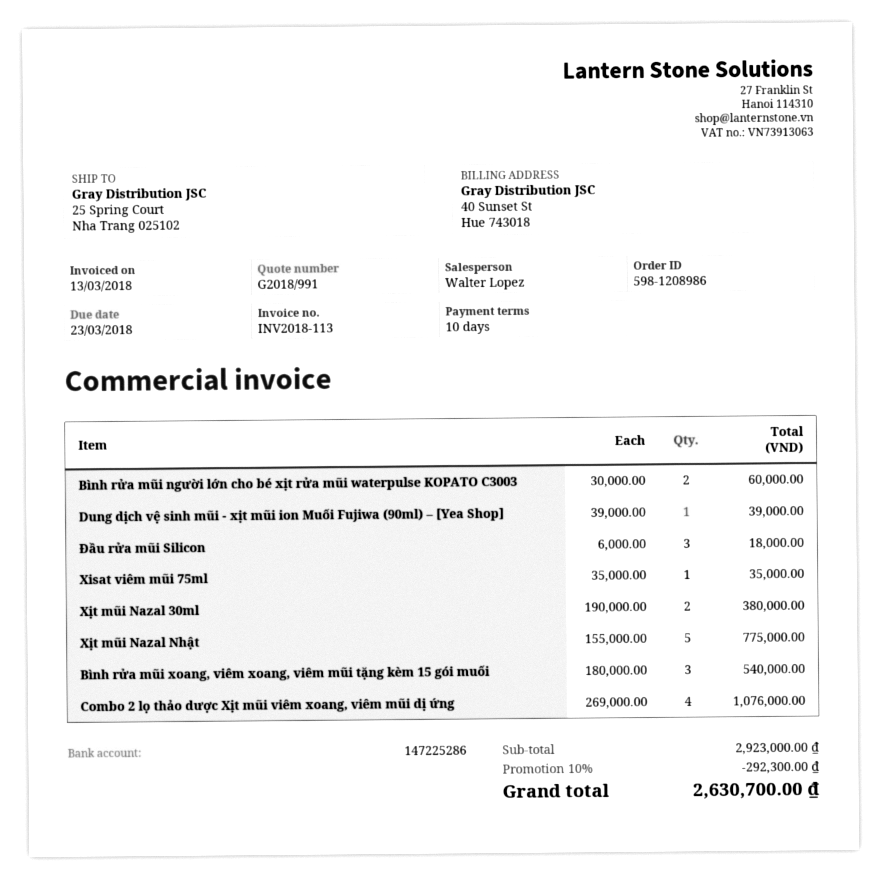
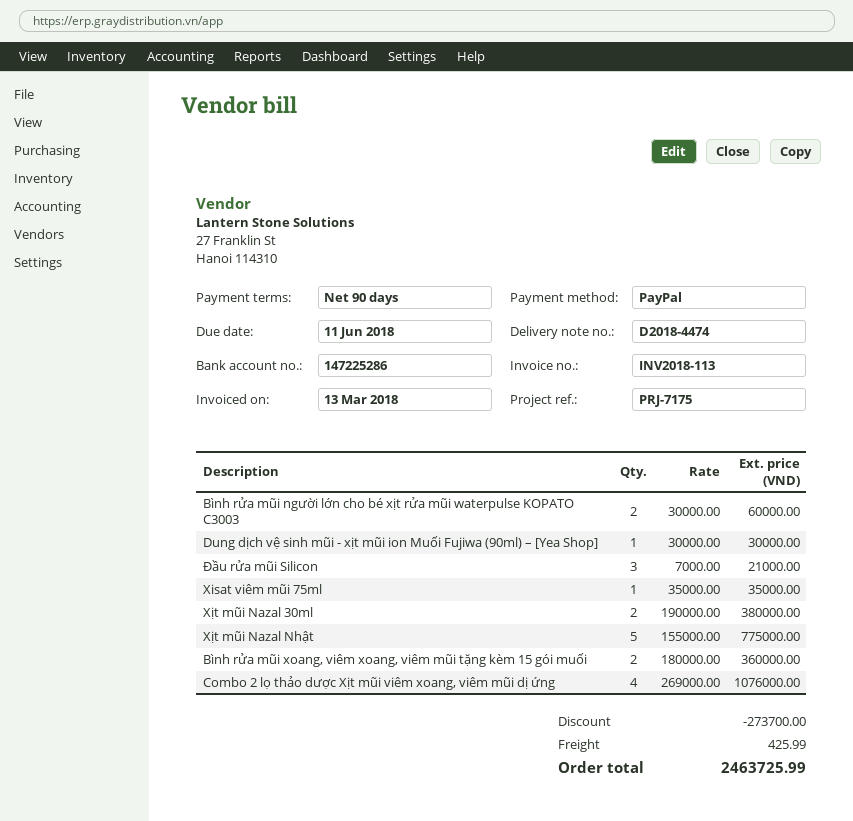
payment terms: 10 days -> 90 days
due date: 2018-03-23 -> 2018-06-11
Dung dịch vệ sinh mũi - xịt mũi ion Muối Fujiwa (90ml) – [Yea Shop]: 1 x 39000.00 = 39000.00 -> 1 x 30000.00 = 30000.00
Đầu rửa mũi Silicon: 3 x 6000.00 = 18000.00 -> 3 x 7000.00 = 21000.00
Bình rửa mũi xoang, viêm xoang, viêm mũi tặng kèm 15 gói muối: 3 x 180000.00 = 540000.00 -> 2 x 180000.00 = 360000.00
discount: 292300.00 -> 273700.00
shipping: none -> 425.99
total: 2630700.00 -> 2463725.99

